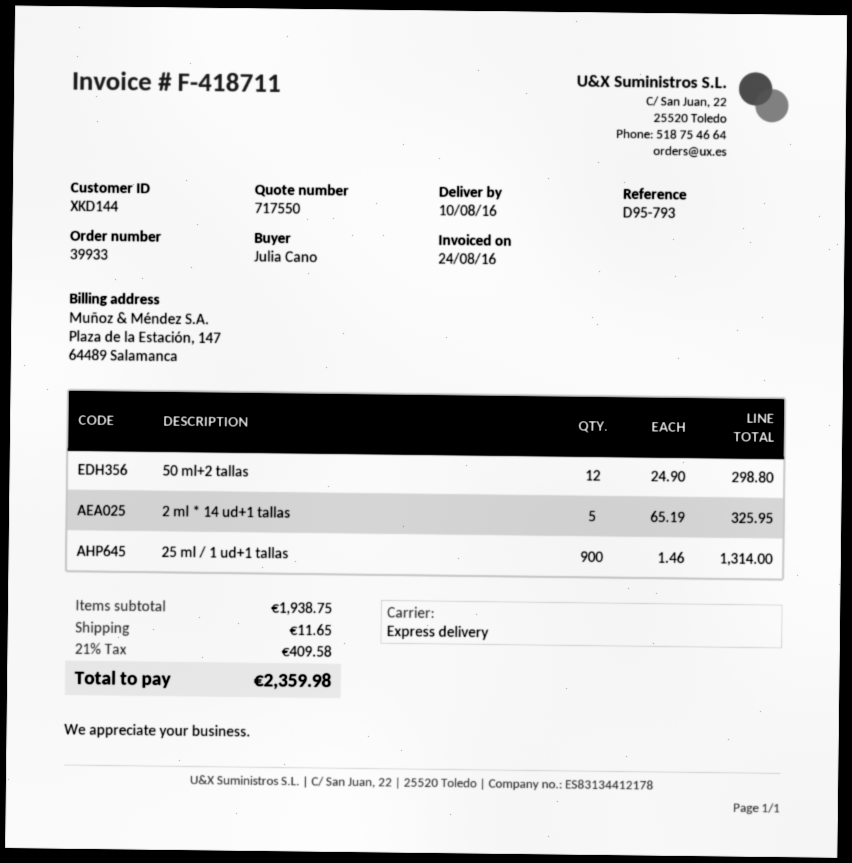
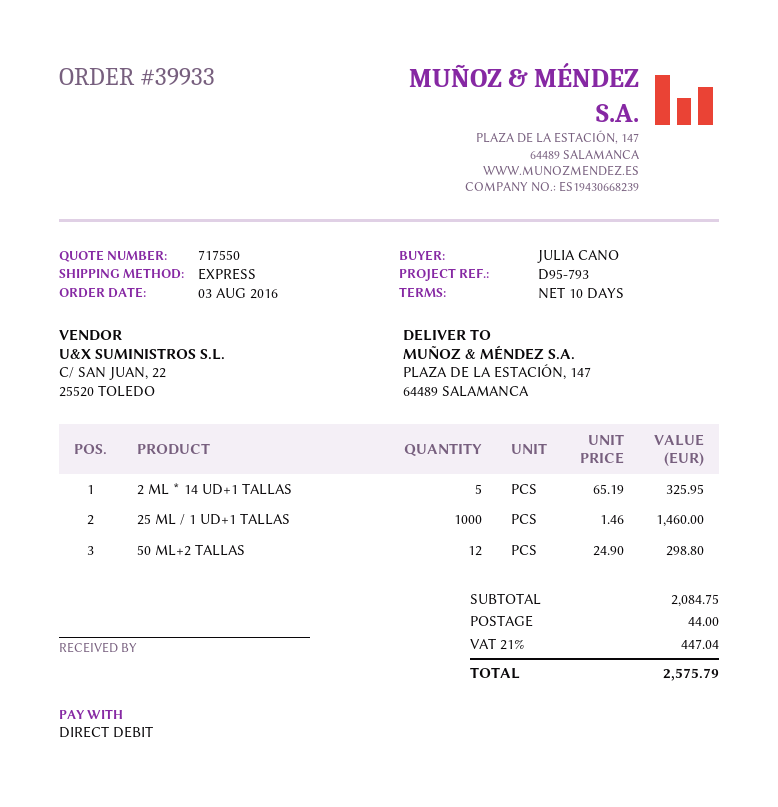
25 ml / 1 ud+1 tallas: 900 x 1.46 = 1314.00 -> 1000 x 1.46 = 1460.00
subtotal: 1938.75 -> 2084.75
shipping: 11.65 -> 44.00
tax: 21% = 409.58 -> 21% = 447.04
total: 2359.98 -> 2575.79

